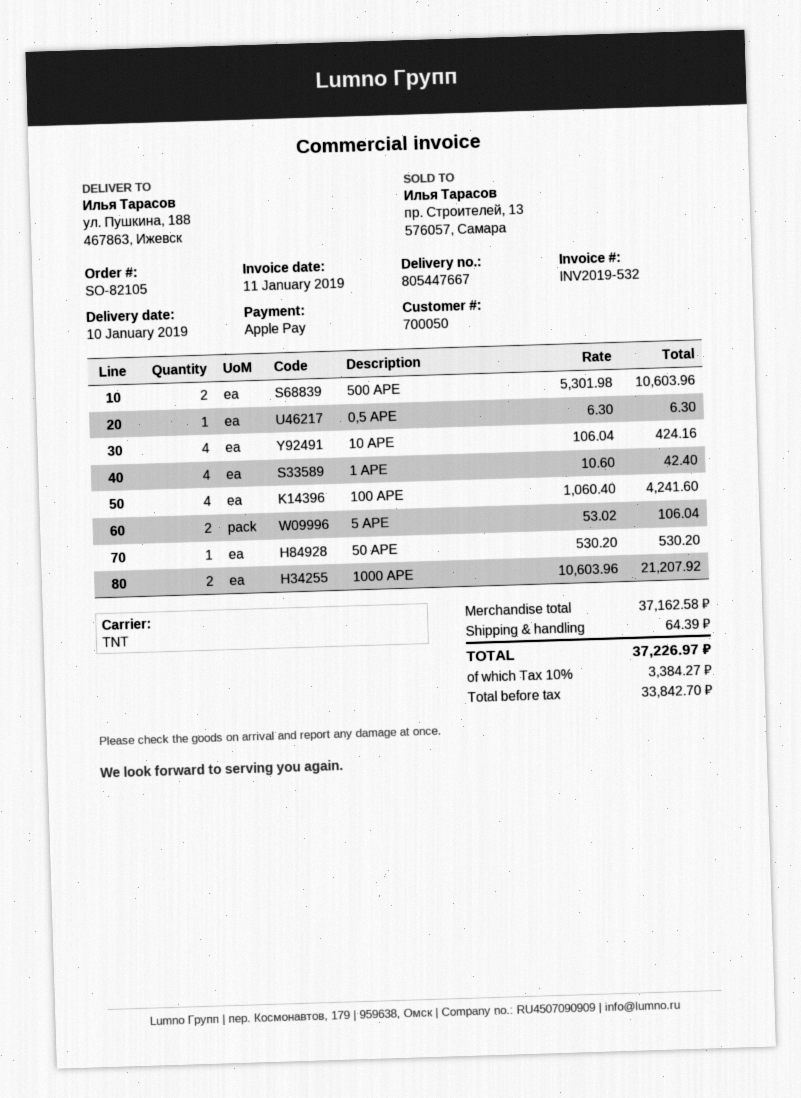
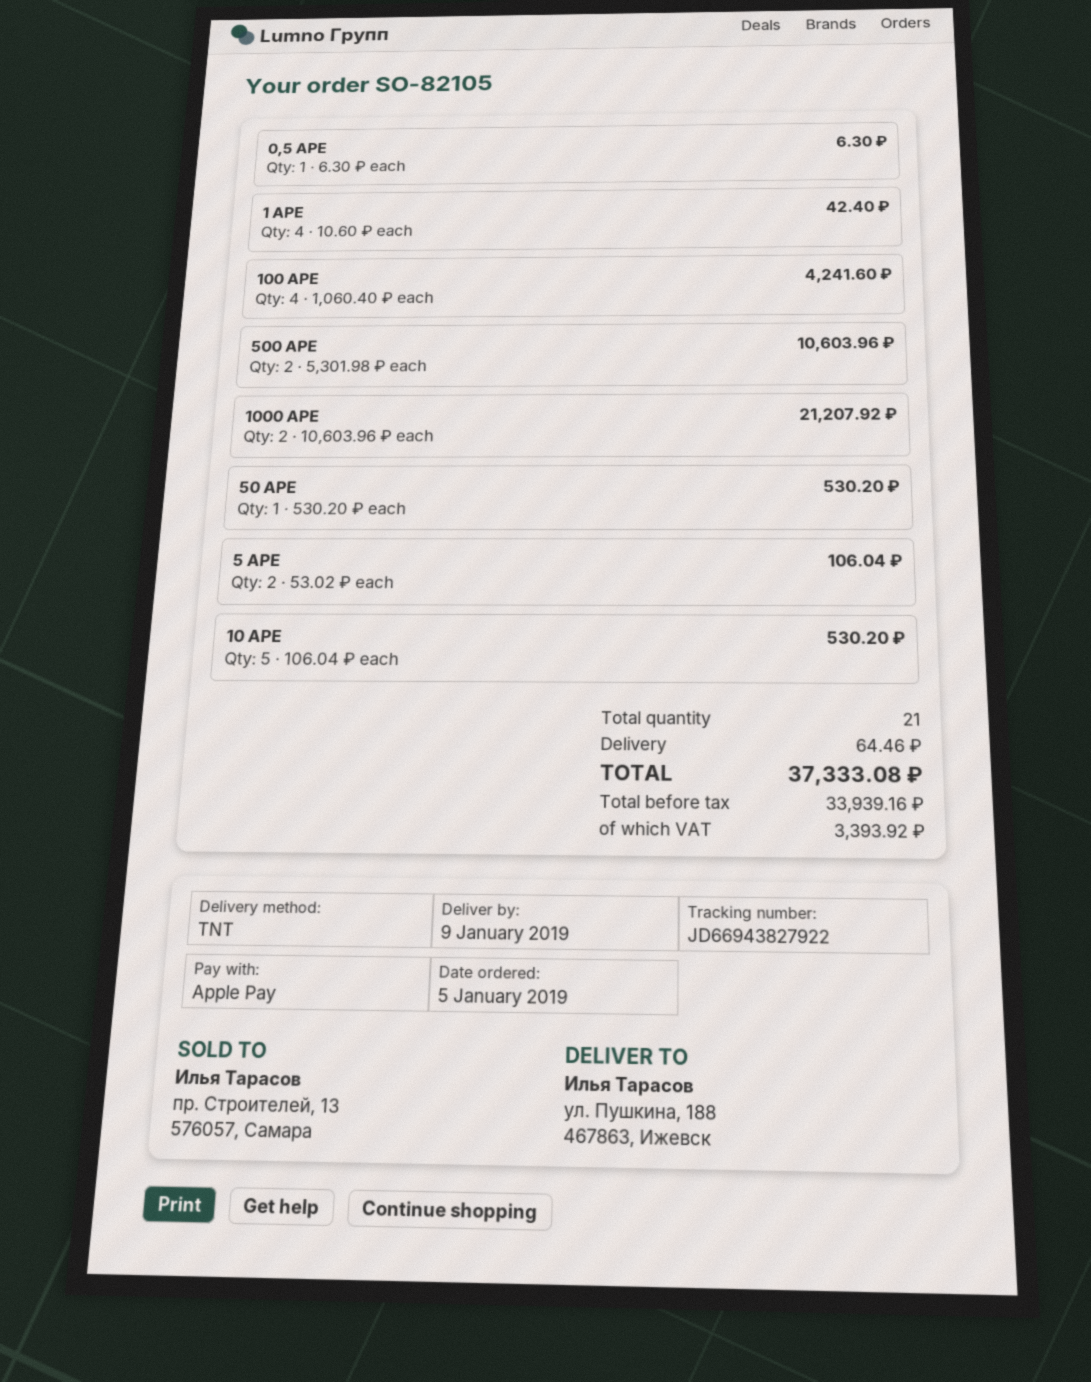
delivery date: 2019-01-10 -> 2019-01-09
10 APE: 4 x 106.04 = 424.16 -> 5 x 106.04 = 530.20
shipping: 64.39 -> 64.46
net: 33842.70 -> 33939.16
tax: 3384.27 -> 3393.92
total: 37226.97 -> 37333.08

